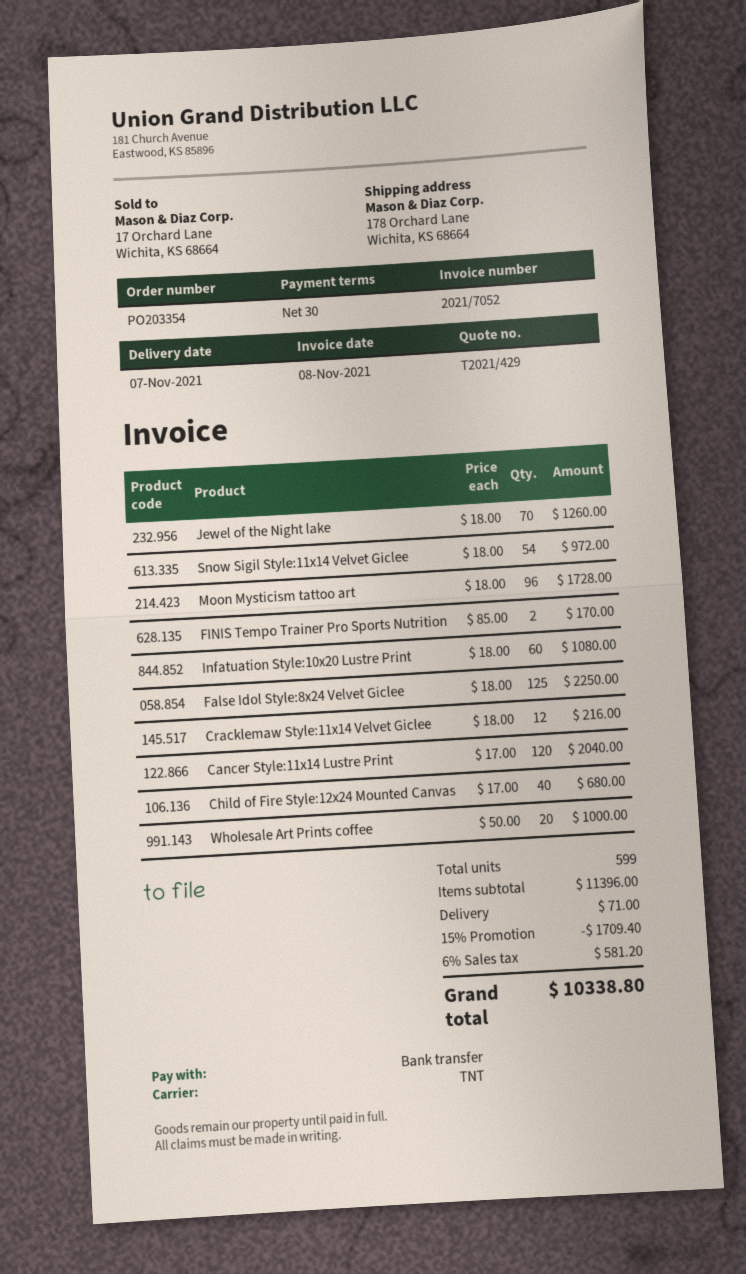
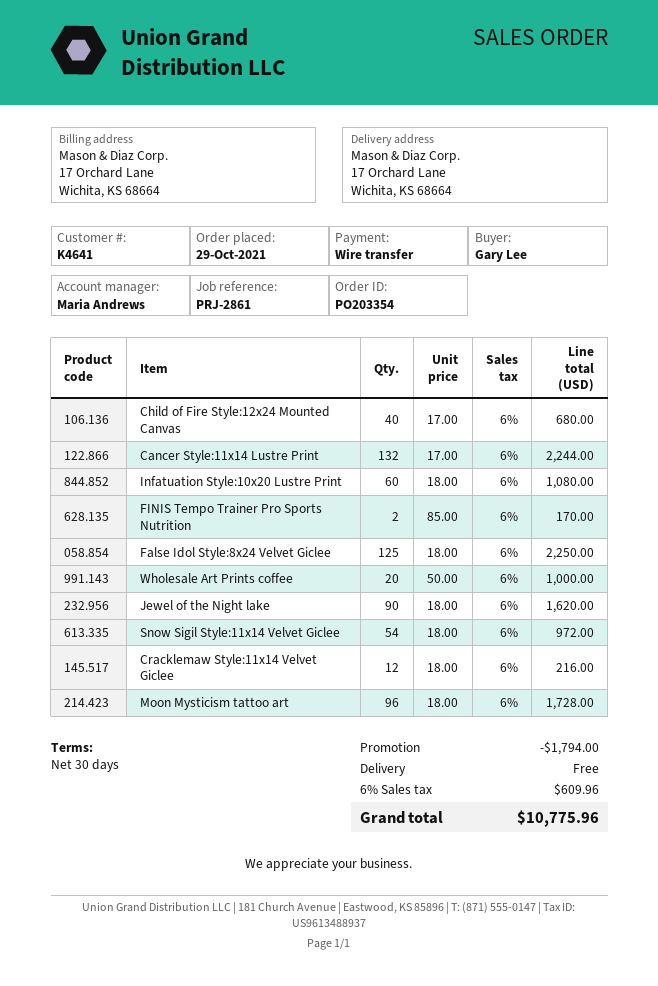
ship to: 178 Orchard Lane, Wichita, KS 68664 -> 17 Orchard Lane, Wichita, KS 68664
Jewel of the Night lake: 70 x 18.00 = 1260.00 -> 90 x 18.00 = 1620.00
Cancer Style:11x14 Lustre Print: 120 x 17.00 = 2040.00 -> 132 x 17.00 = 2244.00
discount: 1709.40 -> 1794.00
shipping: 71.00 -> 0.00
tax: 6% = 581.20 -> 6% = 609.96
total: 10338.80 -> 10775.96

